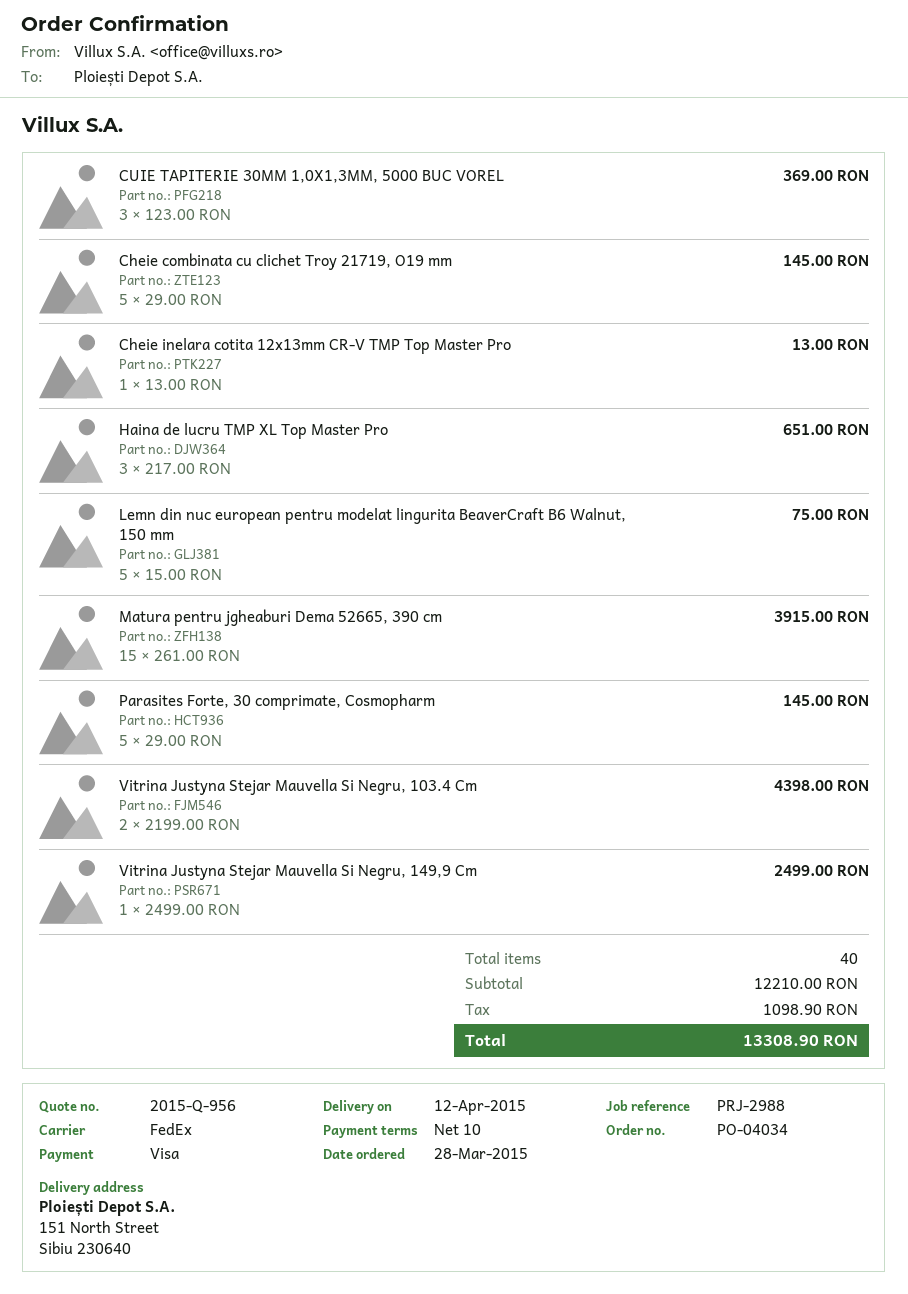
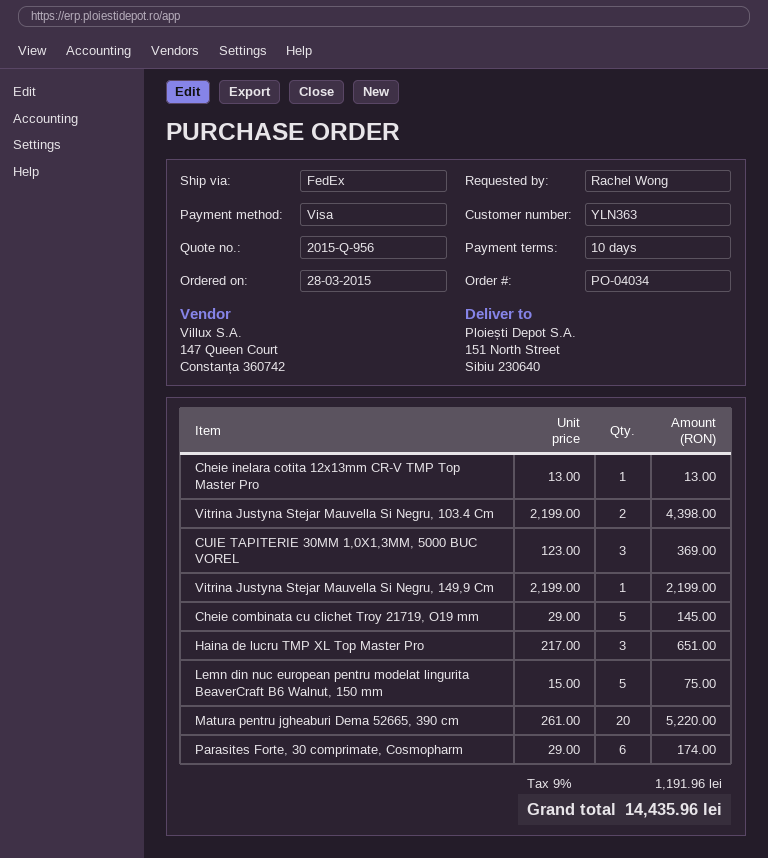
Matura pentru jgheaburi Dema 52665, 390 cm: 15 x 261.00 = 3915.00 -> 20 x 261.00 = 5220.00
Parasites Forte, 30 comprimate, Cosmopharm: 5 x 29.00 = 145.00 -> 6 x 29.00 = 174.00
Vitrina Justyna Stejar Mauvella Si Negru, 149,9 Cm: 1 x 2499.00 = 2499.00 -> 1 x 2199.00 = 2199.00
tax: 1098.90 -> 1191.96
total: 13308.90 -> 14435.96

